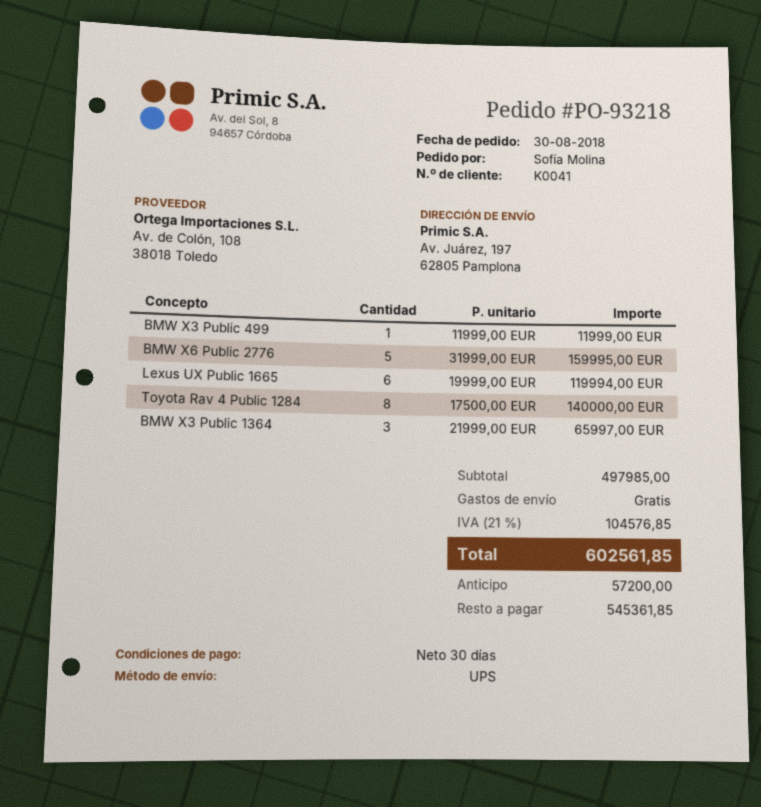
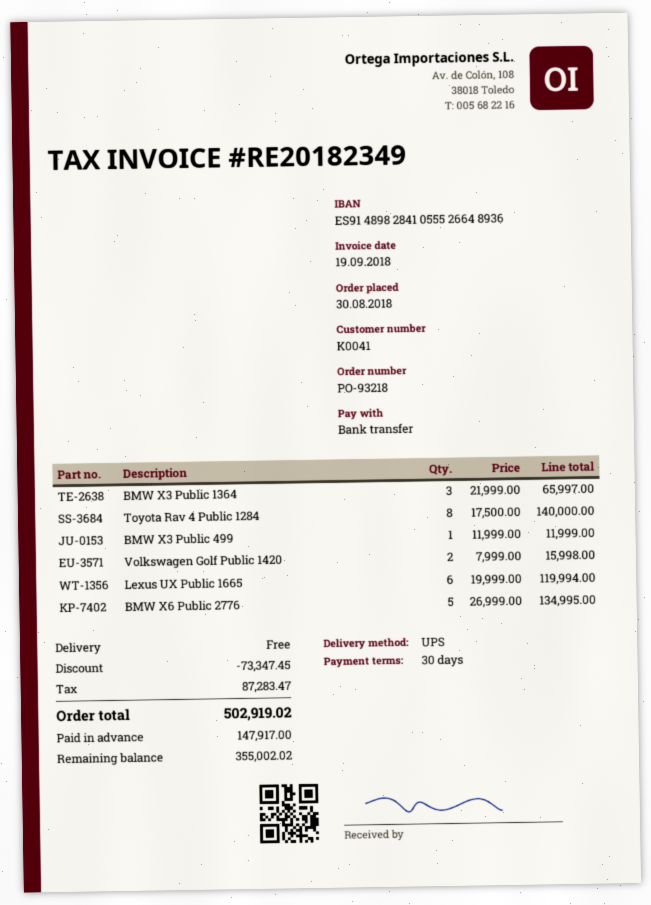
BMW X6 Public 2776: 5 x 31999.00 = 159995.00 -> 5 x 26999.00 = 134995.00
Volkswagen Golf Public 1420: none -> 2 x 7999.00 = 15998.00
discount: none -> 73347.45
tax: 104576.85 -> 87283.47
total: 602561.85 -> 502919.02
deposit: 57200.00 -> 147917.00
balance: 545361.85 -> 355002.02

